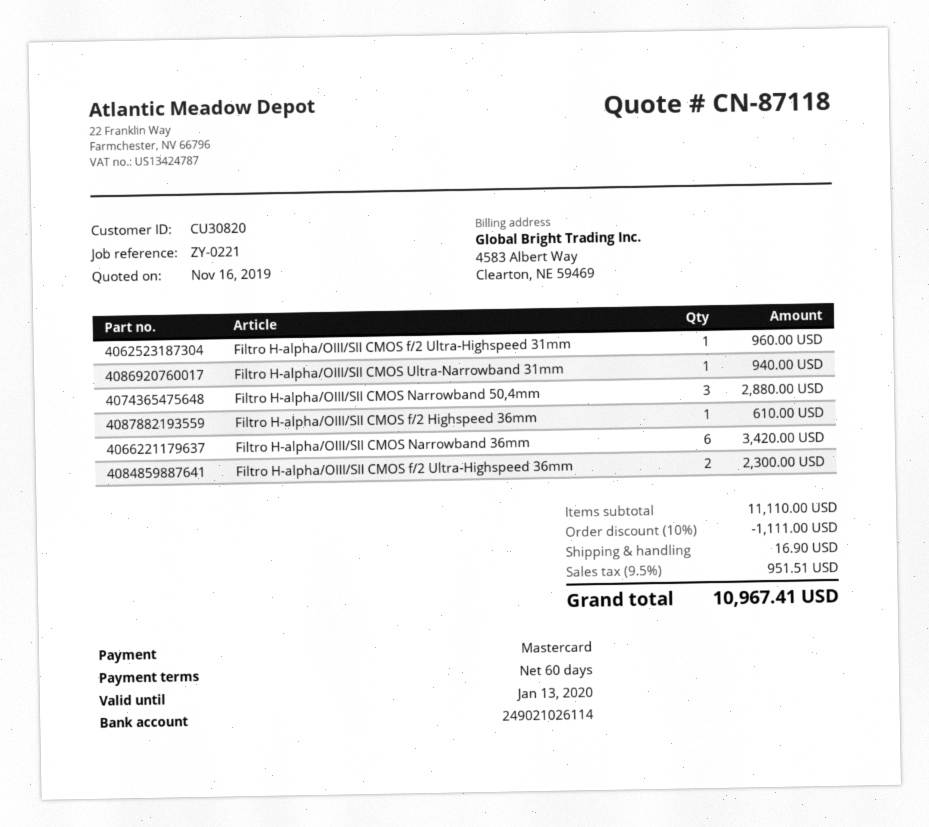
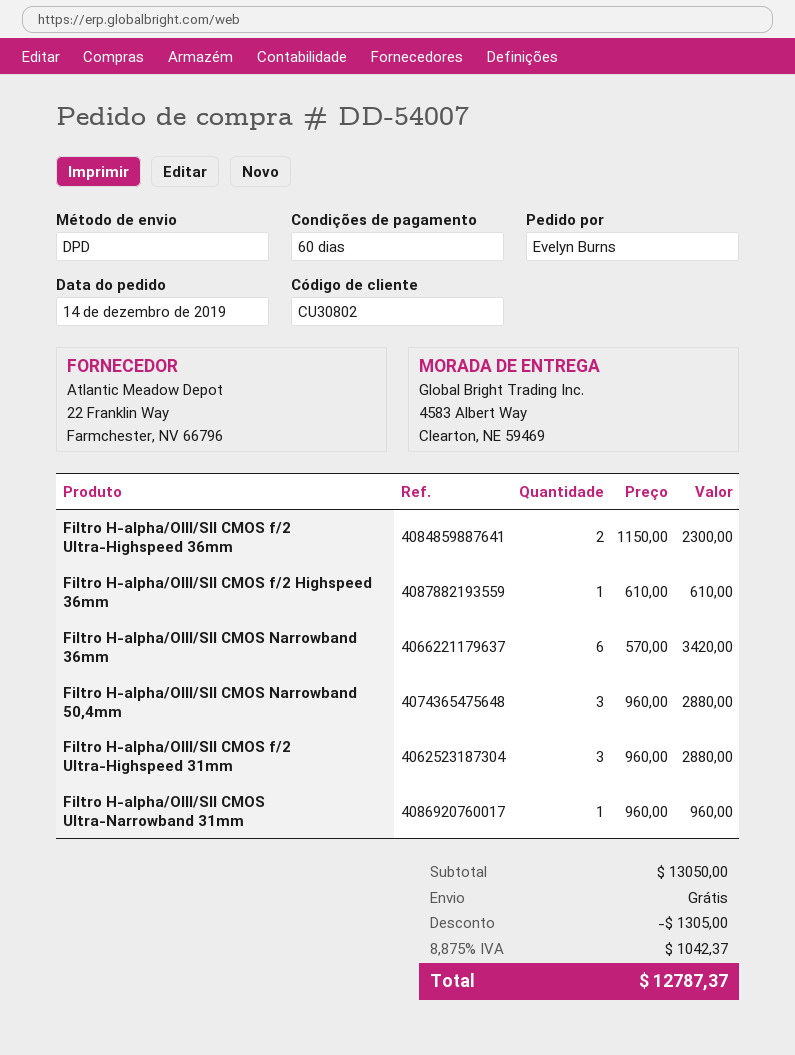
customer number: CU30820 -> CU30802
Filtro H-alpha/OIII/SII CMOS f/2 Ultra-Highspeed 31mm: 1 for 960.00 -> 3 for 2880.00
Filtro H-alpha/OIII/SII CMOS Ultra-Narrowband 31mm: 1 for 940.00 -> 1 for 960.00
subtotal: 11110.00 -> 13050.00
discount: 1111.00 -> 1305.00
shipping: 16.90 -> 0.00
tax: 9.5% = 951.51 -> 8.875% = 1042.37
total: 10967.41 -> 12787.37

